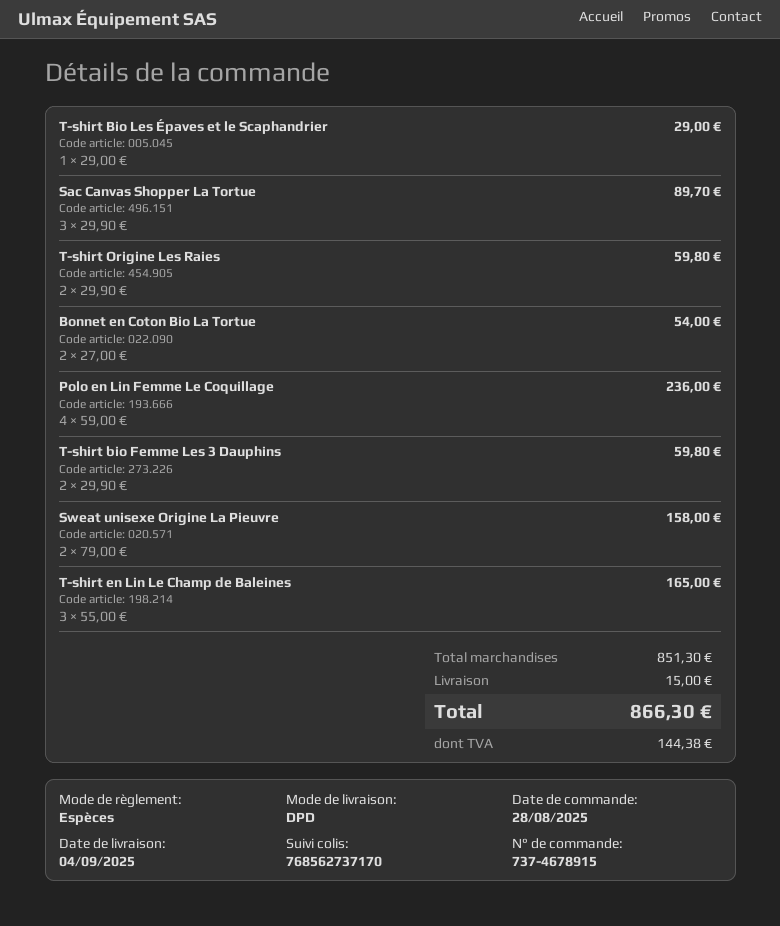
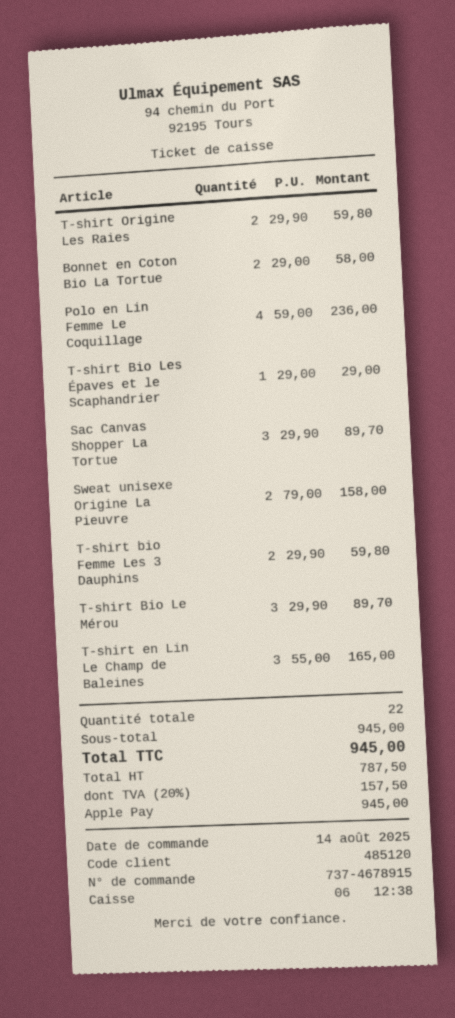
order date: 2025-08-28 -> 2025-08-14
payment method: cash -> Apple Pay
Bonnet en Coton Bio La Tortue: 2 x 27.00 = 54.00 -> 2 x 29.00 = 58.00
T-shirt Bio Le Mérou: none -> 3 x 29.90 = 89.70
subtotal: 851.30 -> 945.00
shipping: 15.00 -> none
tax: 144.38 -> 157.50
total: 866.30 -> 945.00

